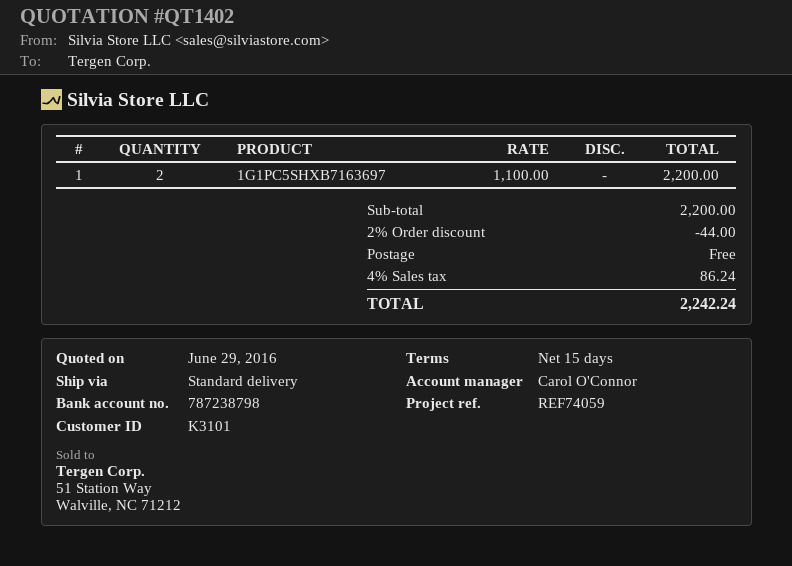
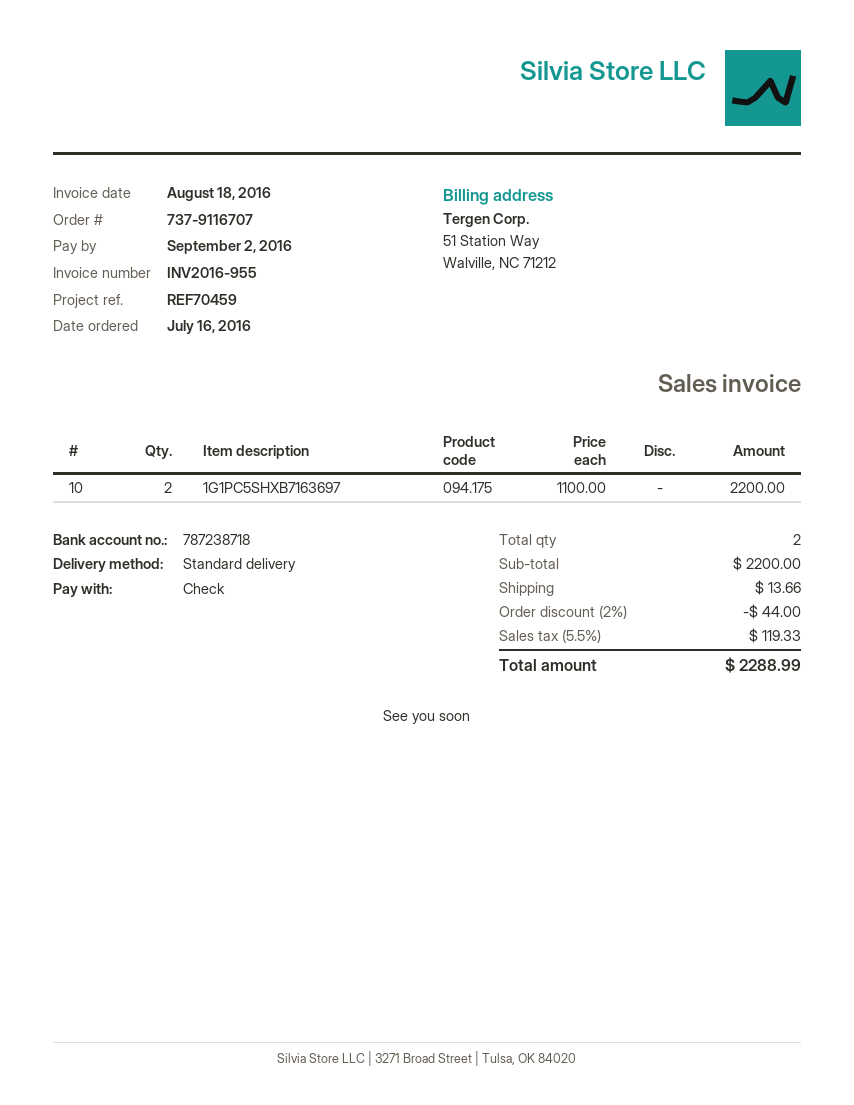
reference: REF74059 -> REF70459
bank account: 787238798 -> 787238718
shipping: 0.00 -> 13.66
tax: 4% = 86.24 -> 5.5% = 119.33
total: 2242.24 -> 2288.99

